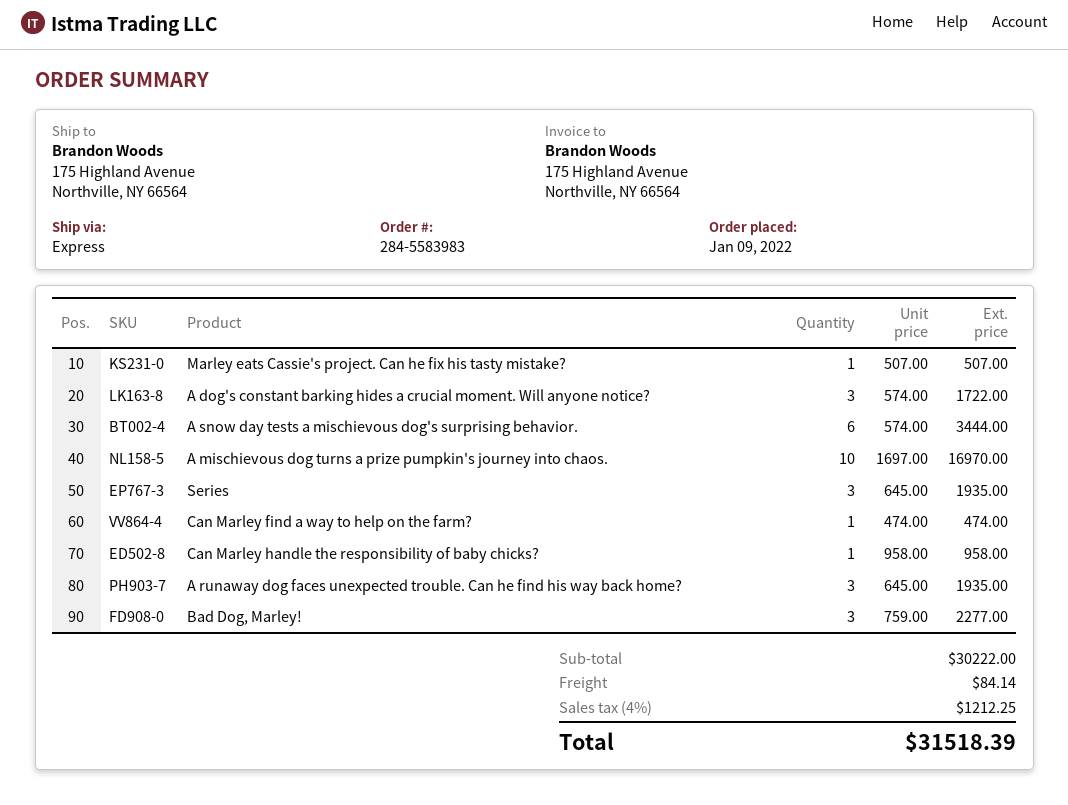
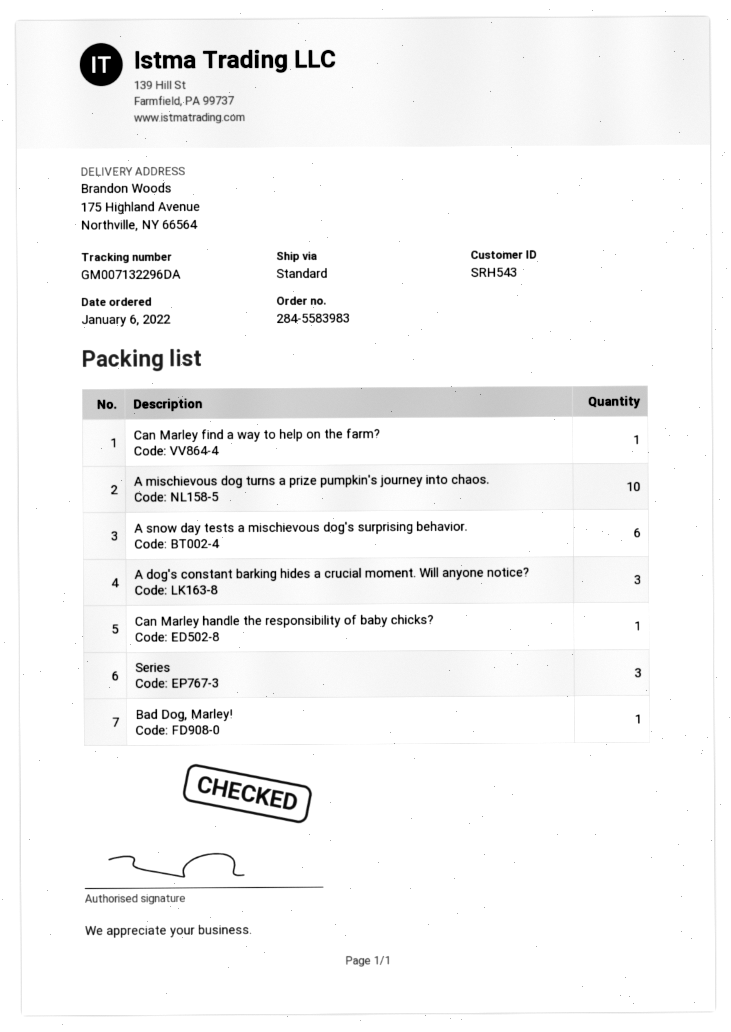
order date: 2022-01-09 -> 2022-01-06
shipping method: express -> standard
Marley eats Cassie's project. Can he fix his tasty mistake?: 1 -> none
A runaway dog faces unexpected trouble. Can he find his way back home?: 3 -> none
Bad Dog, Marley!: 3 -> 1

